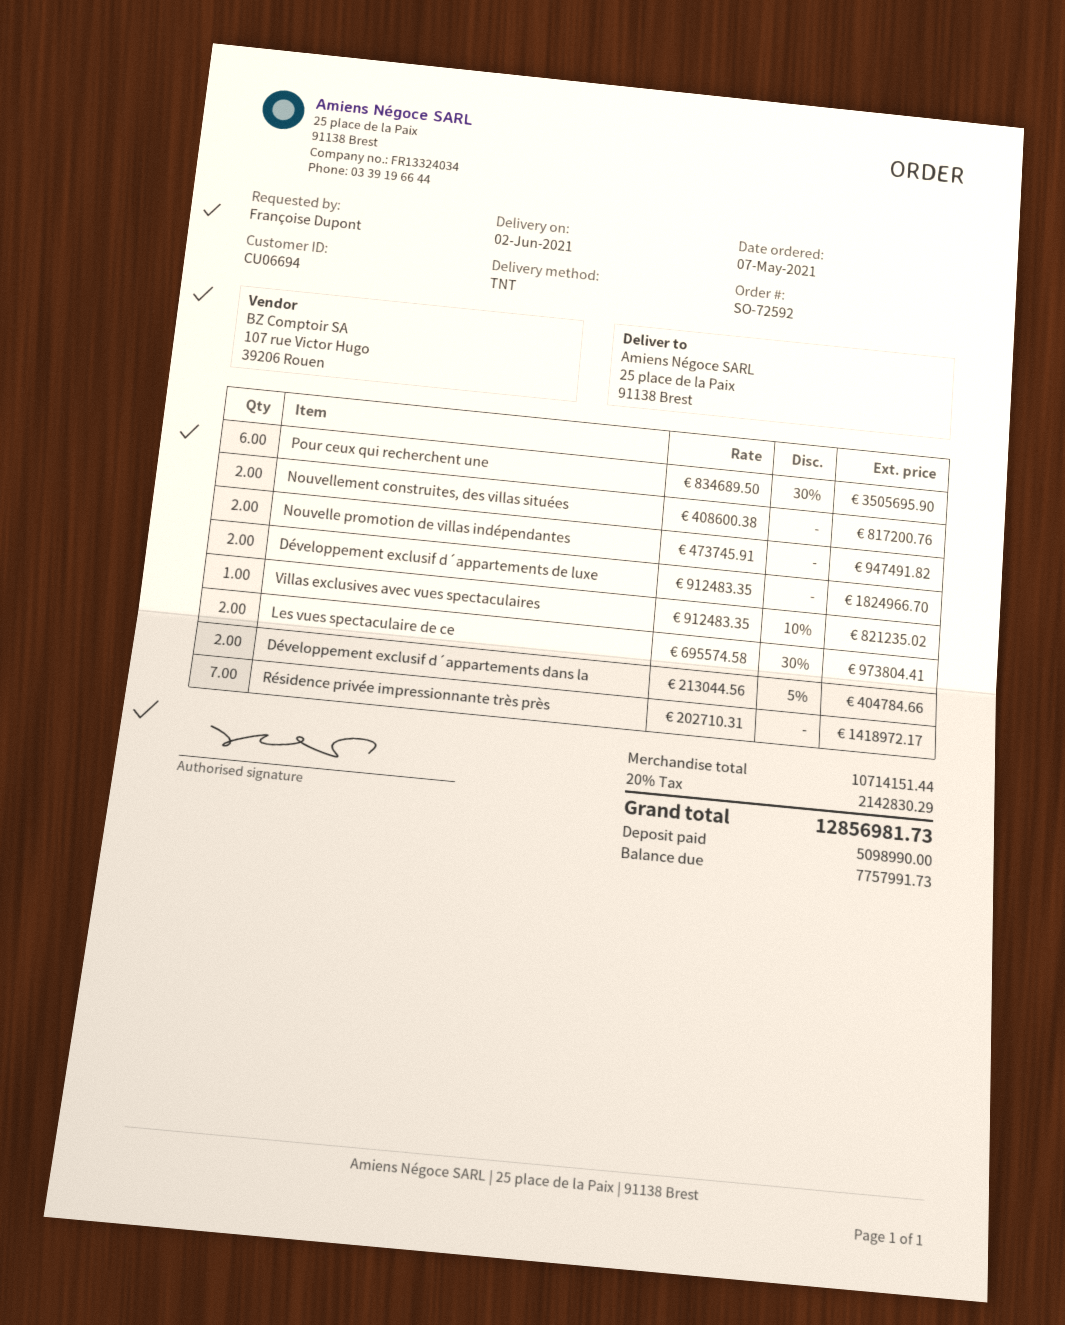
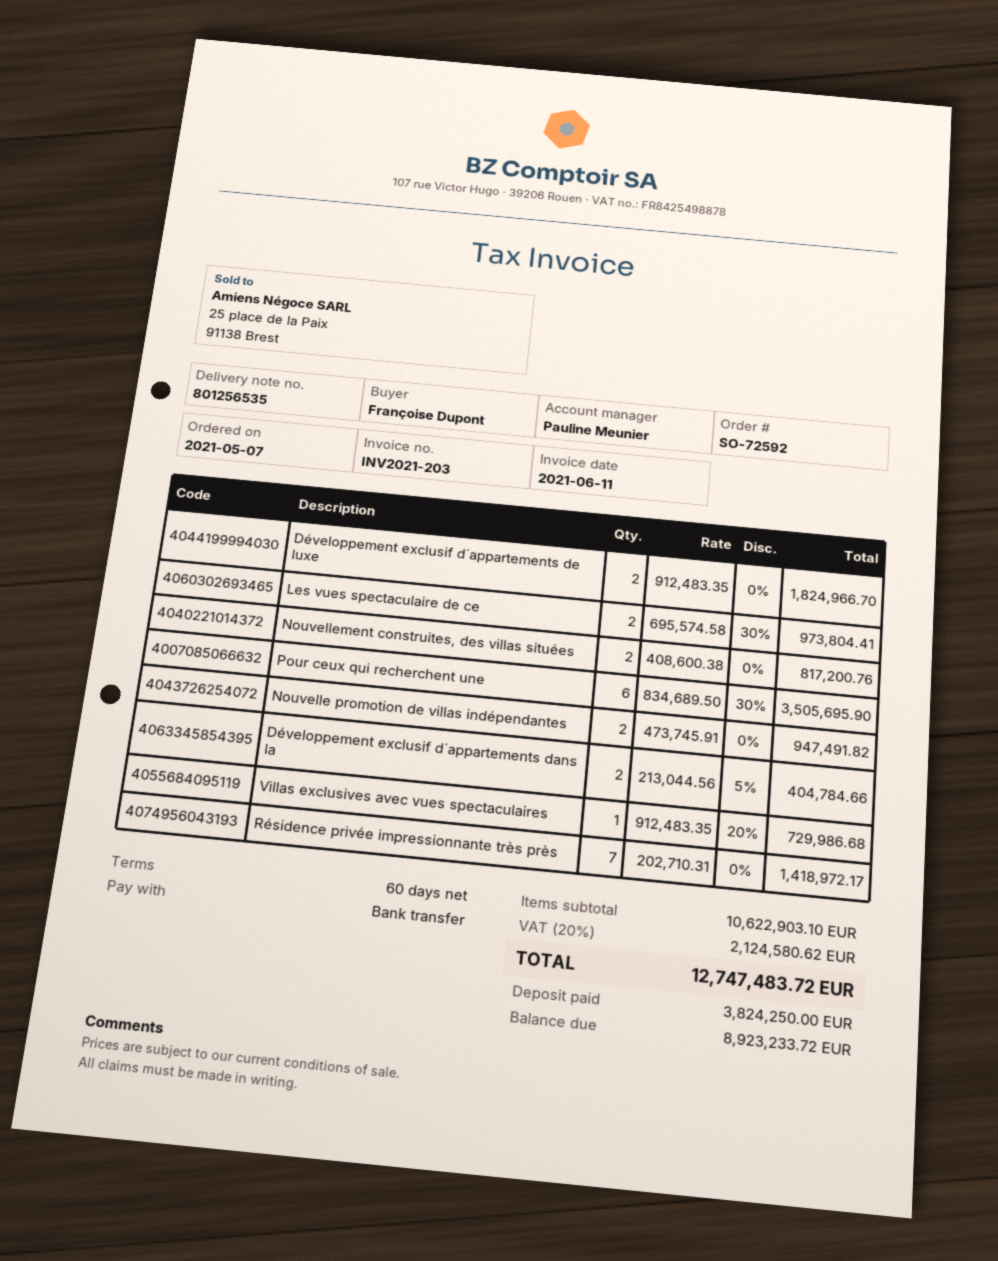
Villas exclusives avec vues spectaculaires: 1 x 912483.35 - 10% = 821235.02 -> 1 x 912483.35 - 20% = 729986.68
subtotal: 10714151.44 -> 10622903.10
tax: 20% = 2142830.29 -> 20% = 2124580.62
total: 12856981.73 -> 12747483.72
deposit: 5098990.00 -> 3824250.00
balance: 7757991.73 -> 8923233.72

